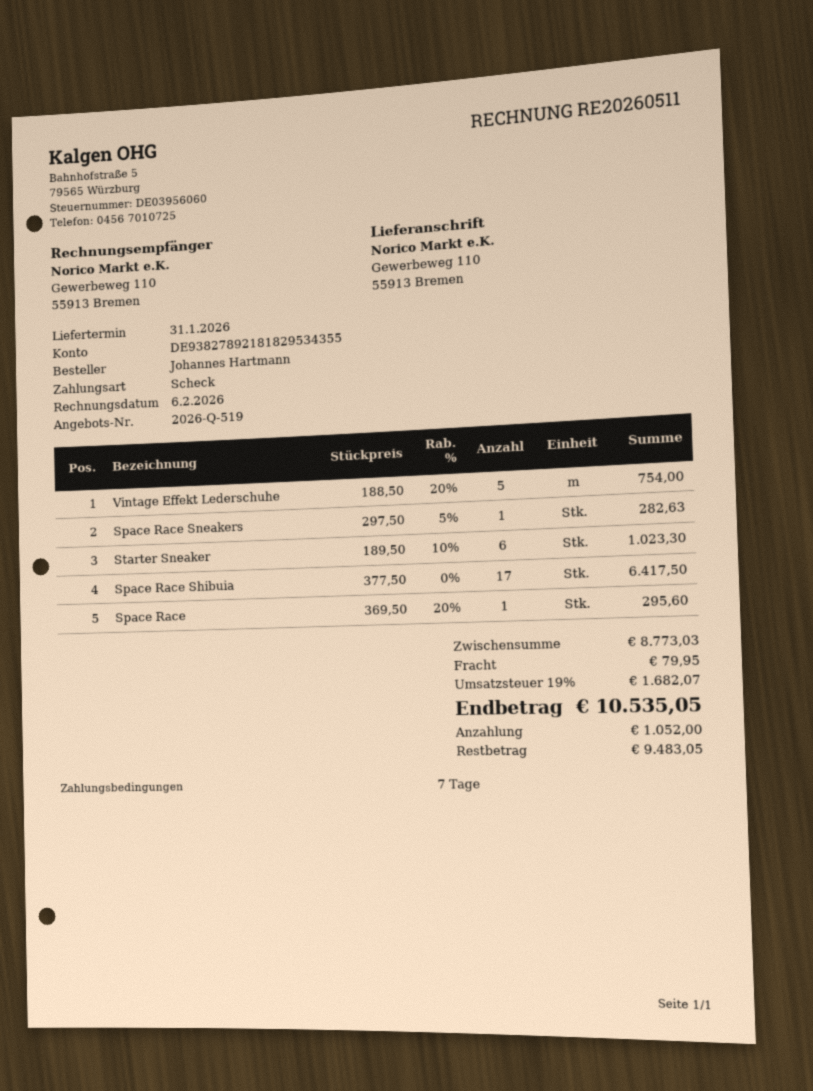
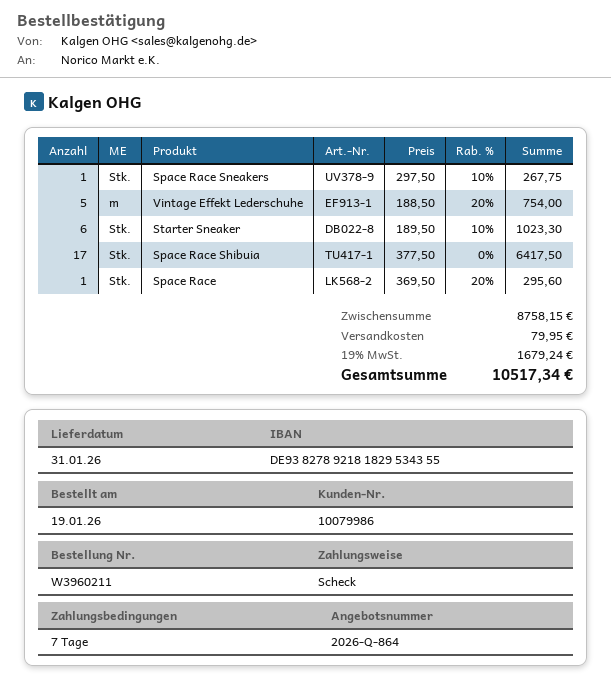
quote number: 2026-Q-519 -> 2026-Q-864
Space Race Sneakers: 1 x 297.50 - 5% = 282.63 -> 1 x 297.50 - 10% = 267.75
subtotal: 8773.03 -> 8758.15
tax: 19% = 1682.07 -> 19% = 1679.24
total: 10535.05 -> 10517.34

